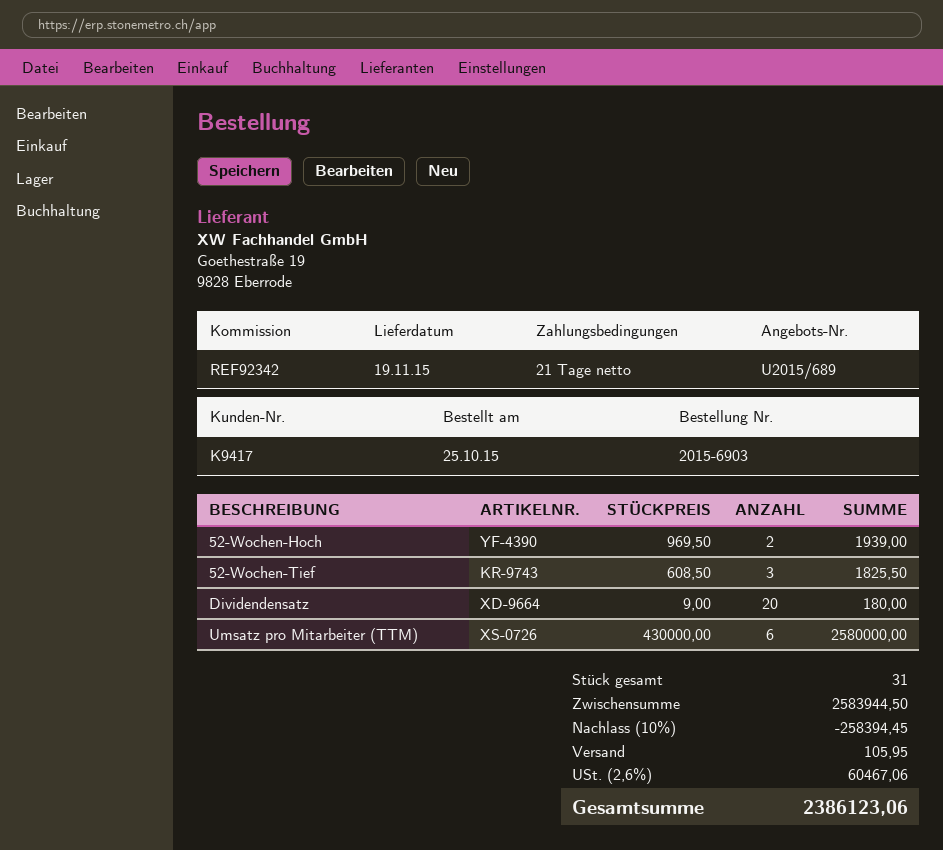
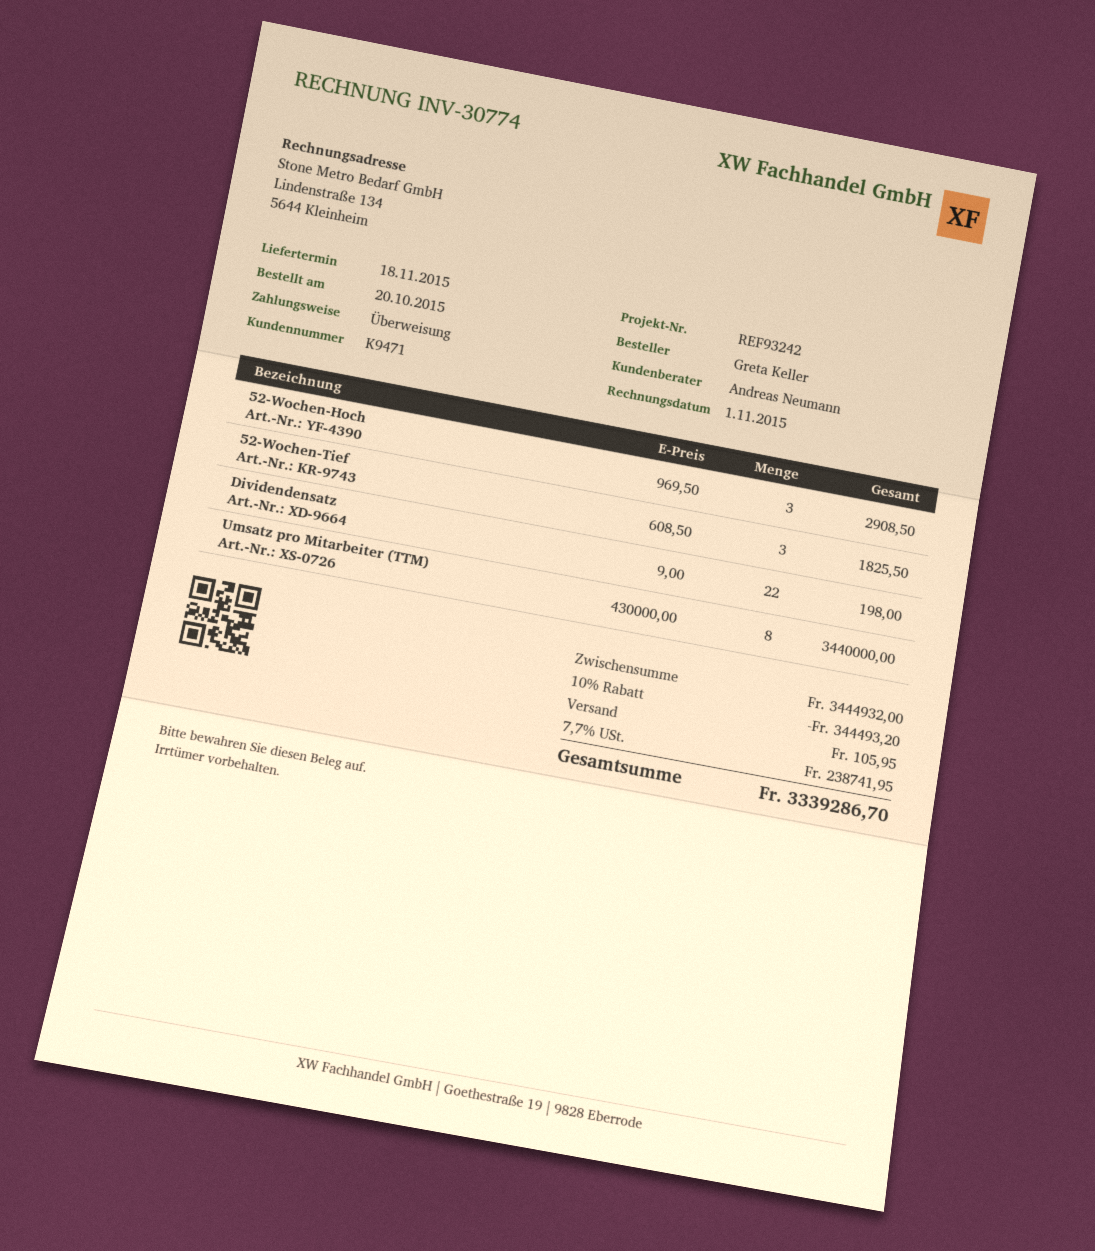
order date: 2015-10-25 -> 2015-10-20
delivery date: 2015-11-19 -> 2015-11-18
customer number: K9417 -> K9471
reference: REF92342 -> REF93242
52-Wochen-Hoch: 2 x 969.50 = 1939.00 -> 3 x 969.50 = 2908.50
Dividendensatz: 20 x 9.00 = 180.00 -> 22 x 9.00 = 198.00
Umsatz pro Mitarbeiter (TTM): 6 x 430000.00 = 2580000.00 -> 8 x 430000.00 = 3440000.00
subtotal: 2583944.50 -> 3444932.00
discount: 10% = 258394.45 -> 10% = 344493.20
tax: 2.6% = 60467.06 -> 7.7% = 238741.95
total: 2386123.06 -> 3339286.70

